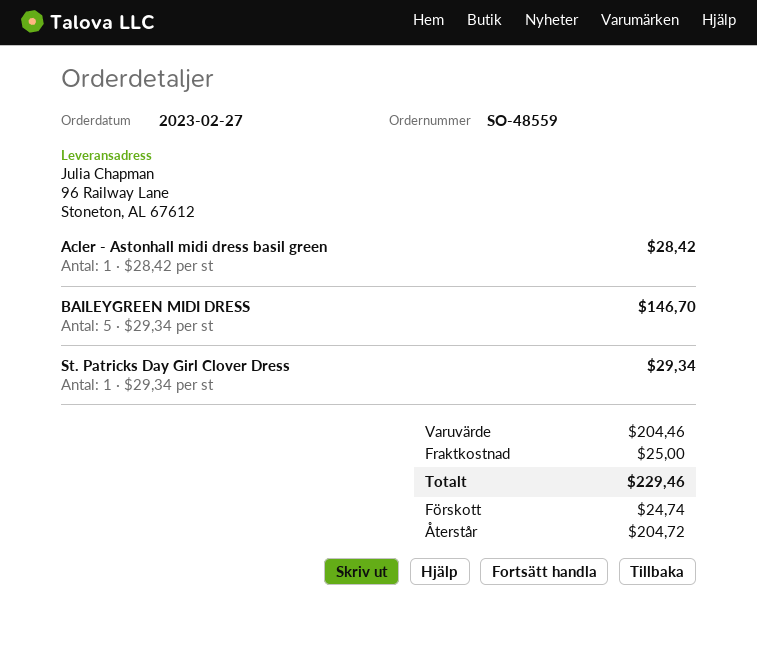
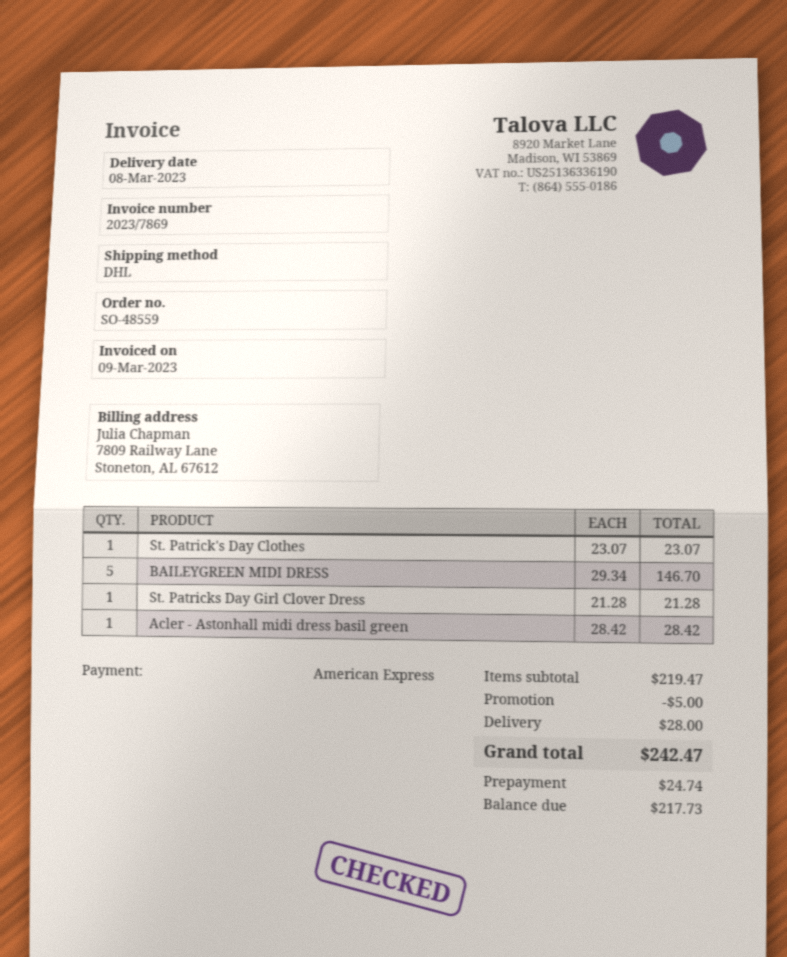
St. Patricks Day Girl Clover Dress: 1 x 29.34 = 29.34 -> 1 x 21.28 = 21.28
St. Patrick's Day Clothes: none -> 1 x 23.07 = 23.07
subtotal: 204.46 -> 219.47
discount: none -> 5.00
shipping: 25.00 -> 28.00
total: 229.46 -> 242.47
balance: 204.72 -> 217.73

